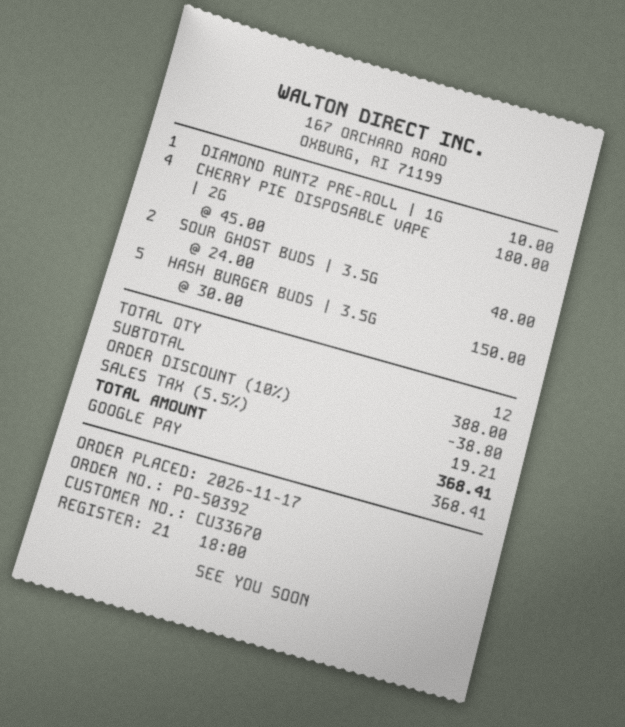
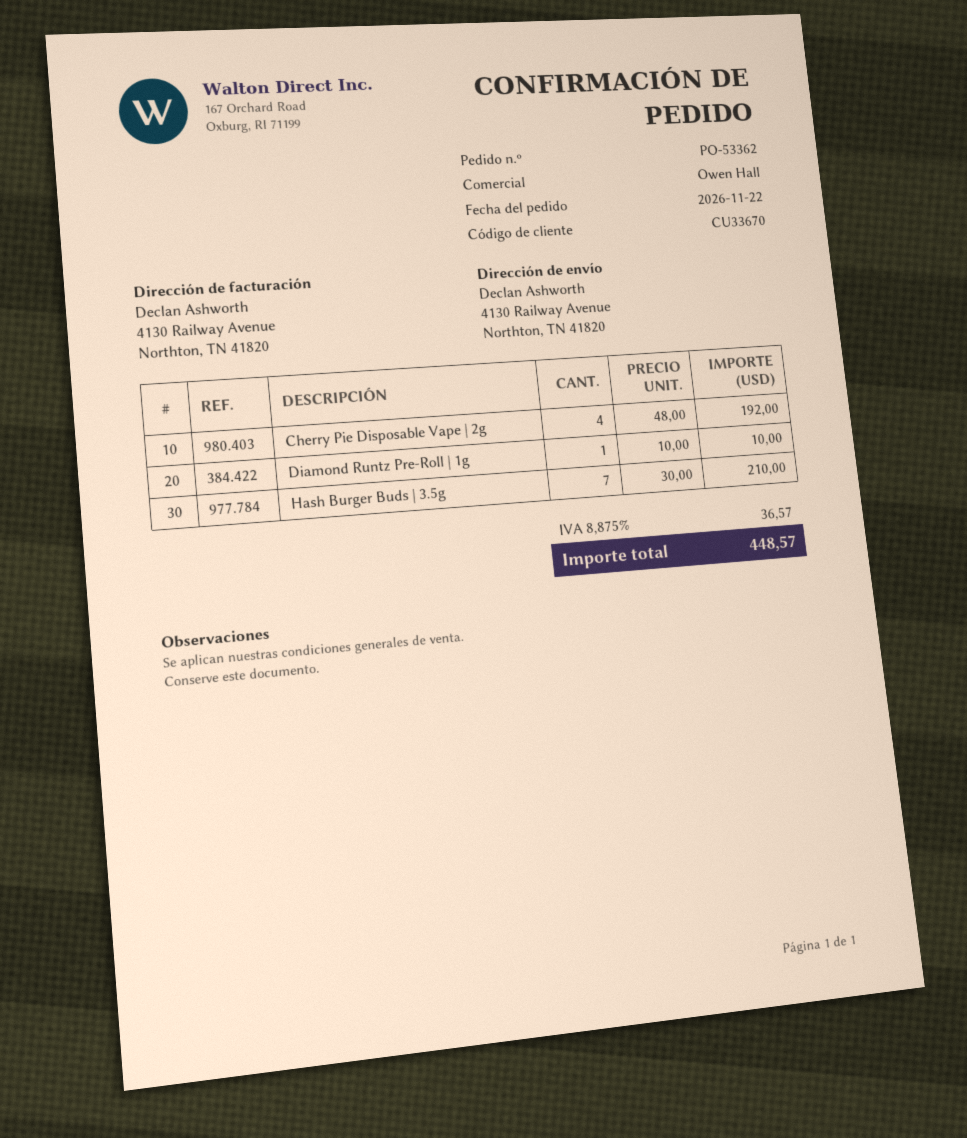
order number: PO-50392 -> PO-53362
order date: 2026-11-17 -> 2026-11-22
CHERRY PIE DISPOSABLE VAPE | 2G: 4 x 45.00 = 180.00 -> 4 x 48.00 = 192.00
SOUR GHOST BUDS | 3.5G: 2 x 24.00 = 48.00 -> none
HASH BURGER BUDS | 3.5G: 5 x 30.00 = 150.00 -> 7 x 30.00 = 210.00
discount: 10% = 38.80 -> none
tax: 5.5% = 19.21 -> 8.875% = 36.57
total: 368.41 -> 448.57

